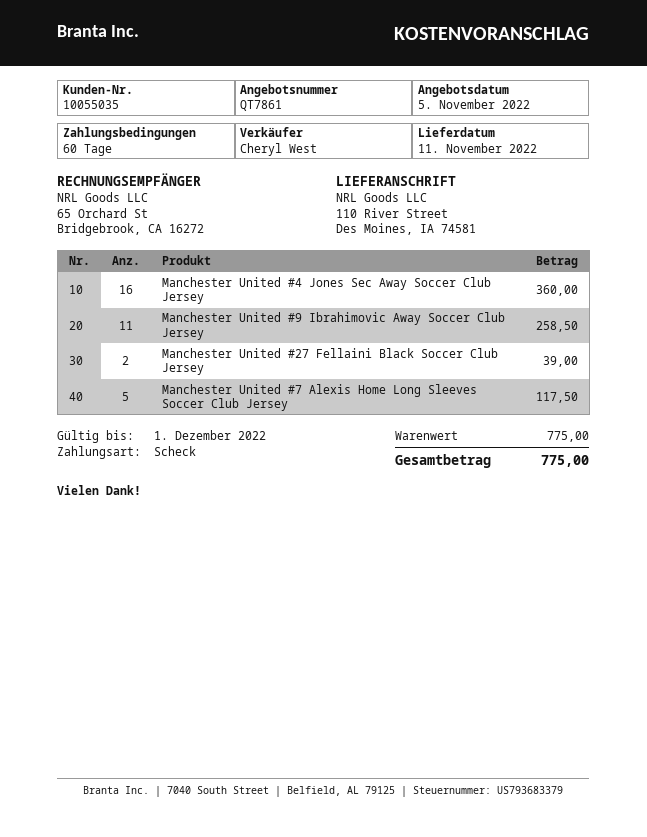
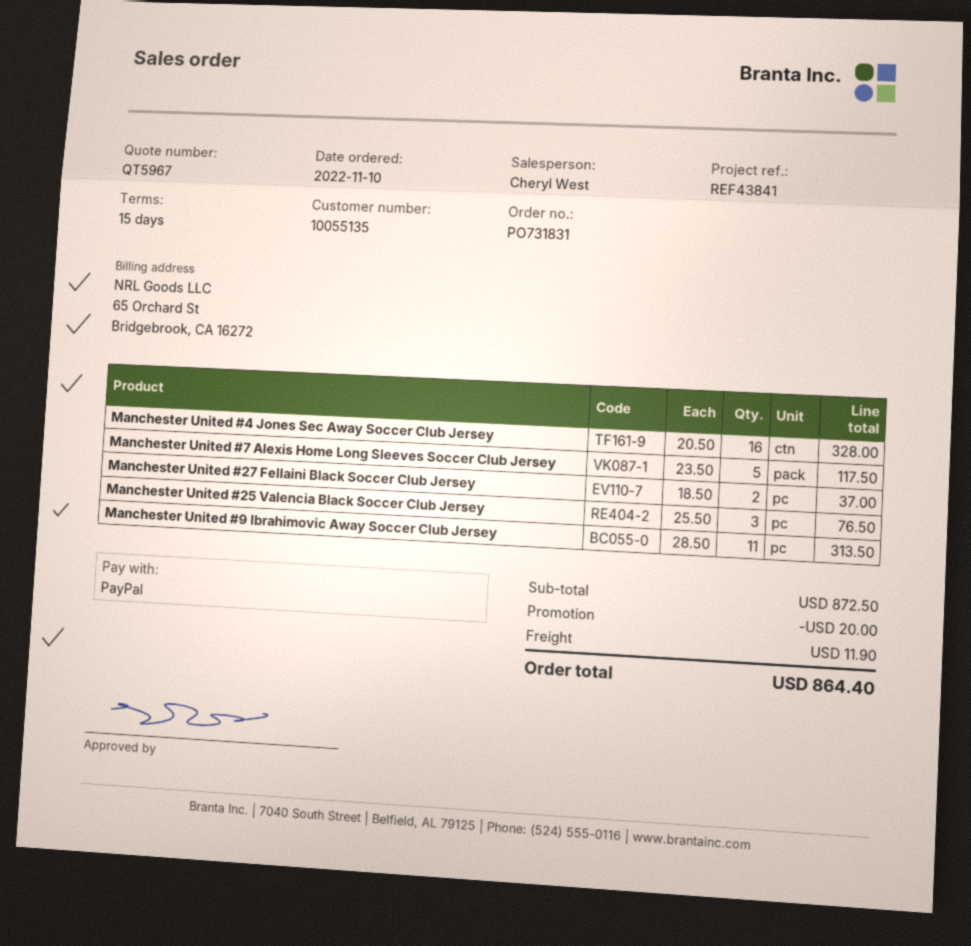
quote number: QT7861 -> QT5967
payment terms: 60 days -> 15 days
customer number: 10055035 -> 10055135
payment method: cheque -> PayPal
Manchester United #4 Jones Sec Away Soccer Club Jersey: 16 for 360.00 -> 16 for 328.00
Manchester United #9 Ibrahimovic Away Soccer Club Jersey: 11 for 258.50 -> 11 for 313.50
Manchester United #27 Fellaini Black Soccer Club Jersey: 2 for 39.00 -> 2 for 37.00
Manchester United #25 Valencia Black Soccer Club Jersey: none -> 3 for 76.50
subtotal: 775.00 -> 872.50
discount: none -> 20.00
shipping: none -> 11.90
total: 775.00 -> 864.40

